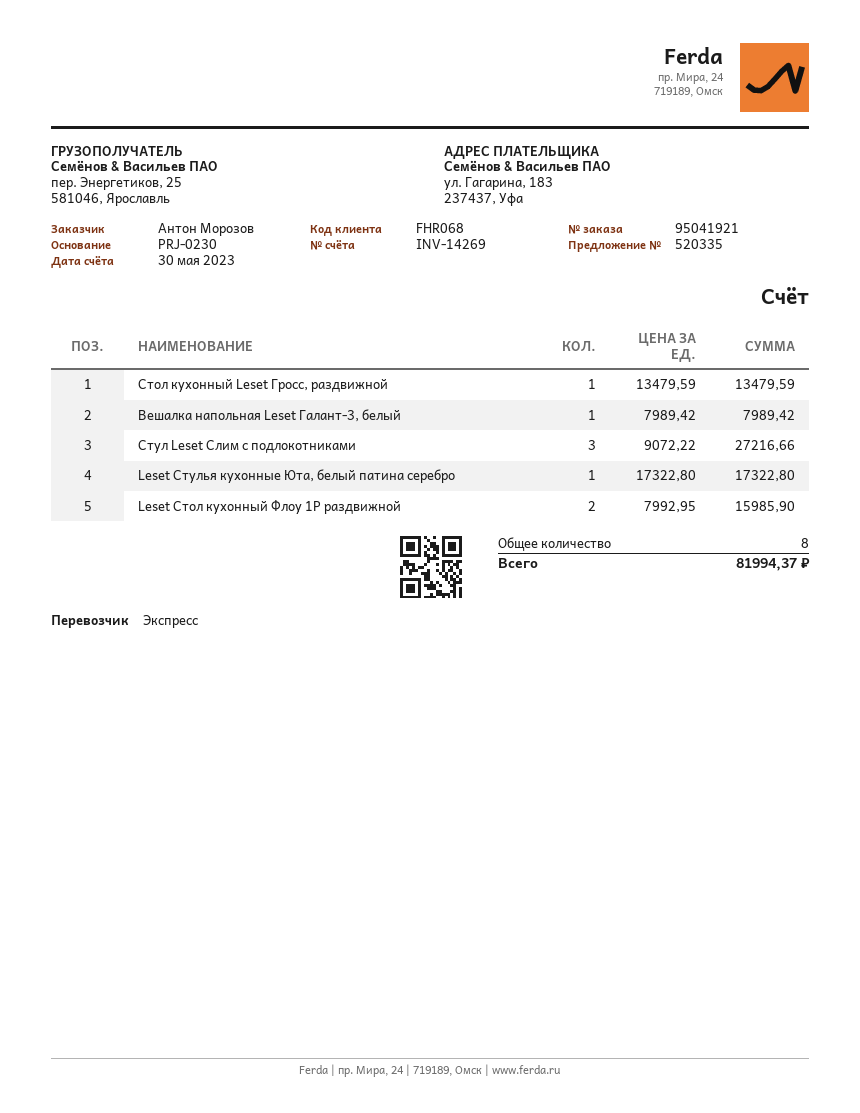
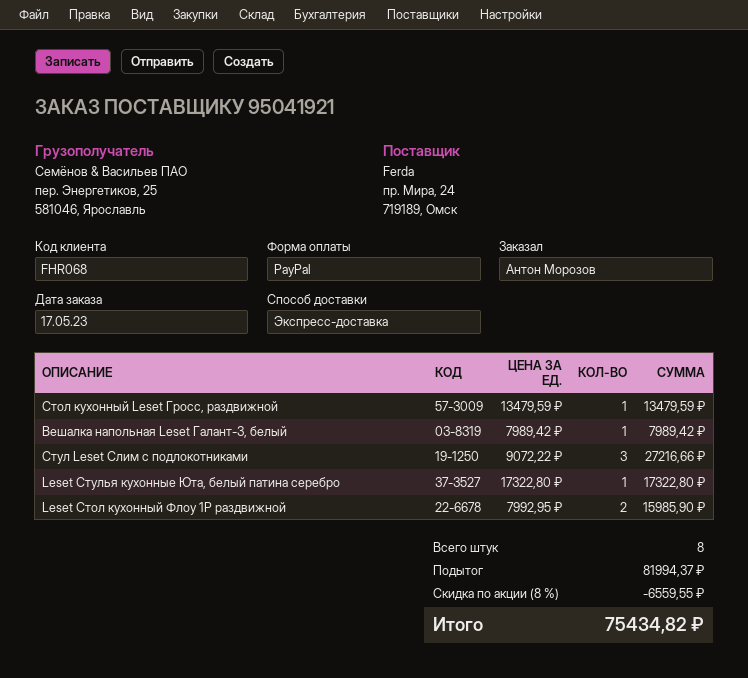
discount: none -> 8% = 6559.55
total: 81994.37 -> 75434.82

